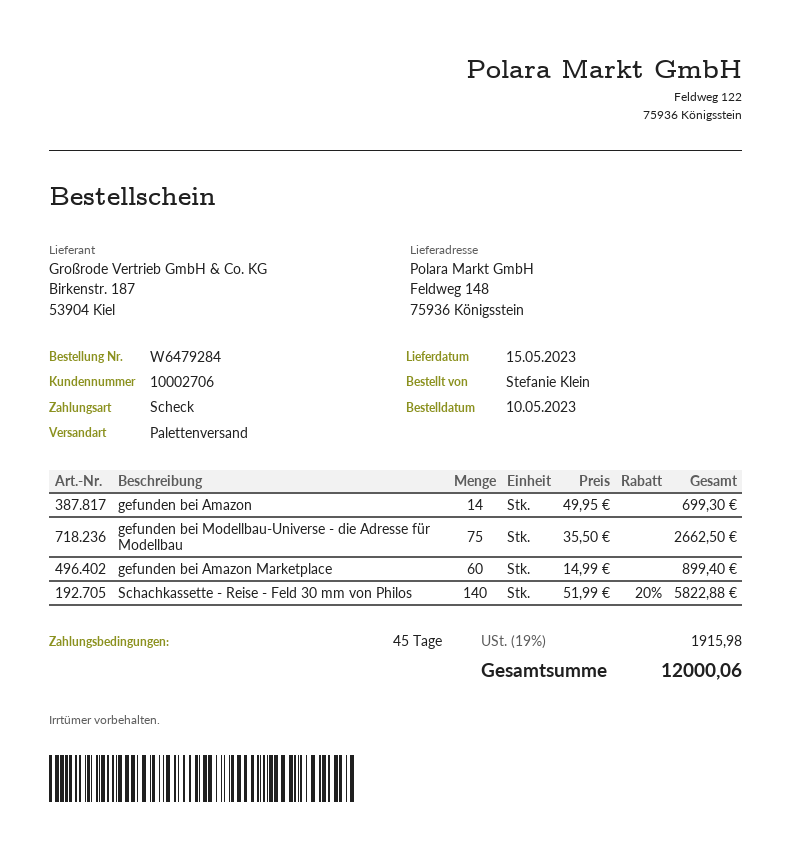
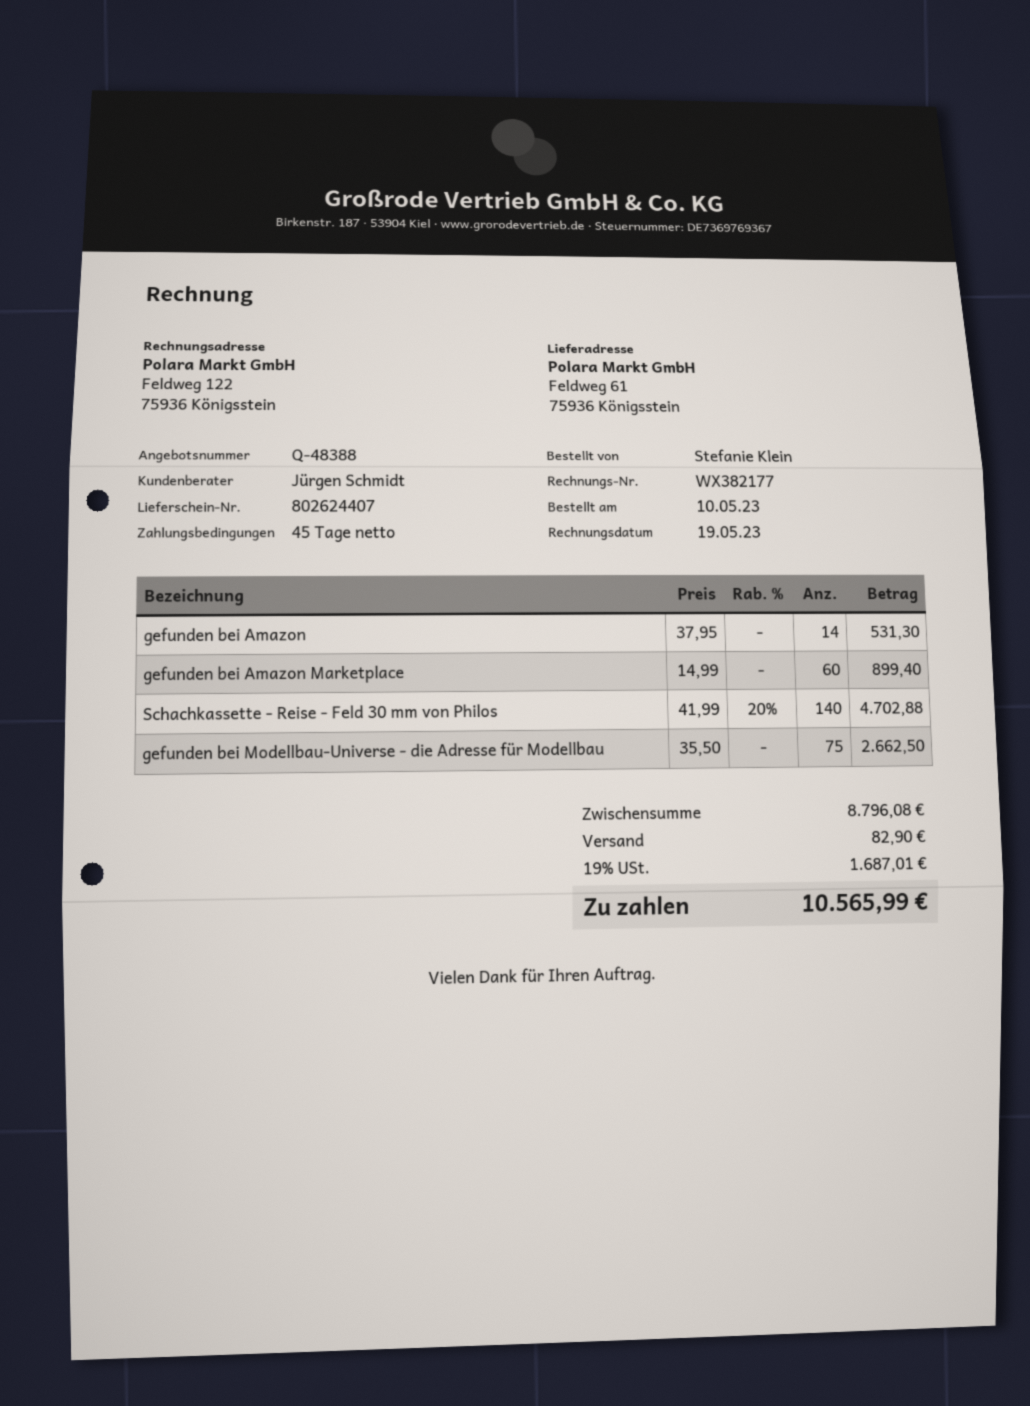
ship to: Feldweg 148, 75936 Königsstein -> Feldweg 61, 75936 Königsstein
gefunden bei Amazon: 14 x 49.95 = 699.30 -> 14 x 37.95 = 531.30
Schachkassette - Reise - Feld 30 mm von Philos: 140 x 51.99 - 20% = 5822.88 -> 140 x 41.99 - 20% = 4702.88
shipping: none -> 82.90
tax: 19% = 1915.98 -> 19% = 1687.01
total: 12000.06 -> 10565.99

